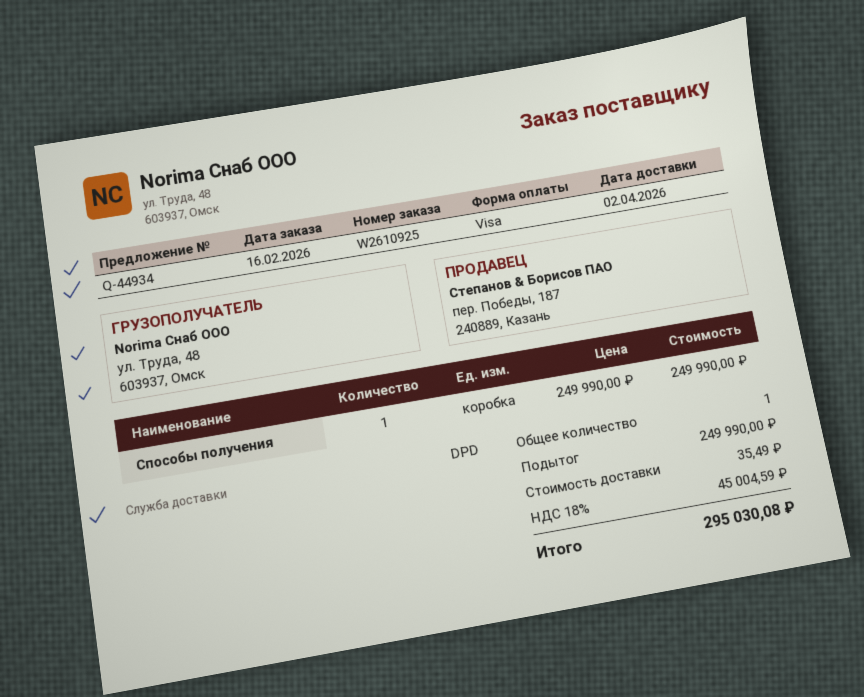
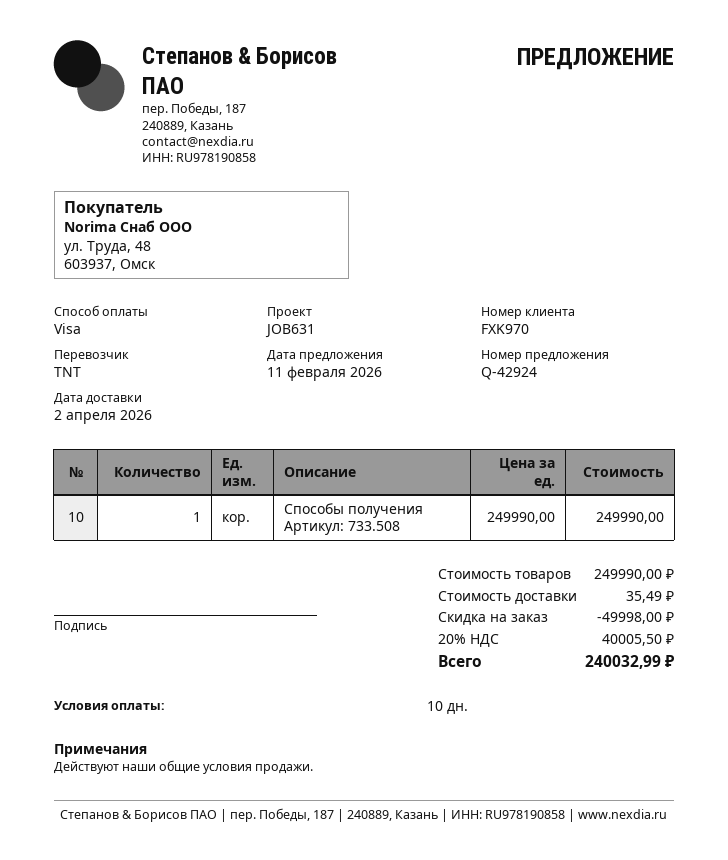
quote number: Q-44934 -> Q-42924
shipping method: DPD -> TNT
discount: none -> 49998.00
tax: 18% = 45004.59 -> 20% = 40005.50
total: 295030.08 -> 240032.99

